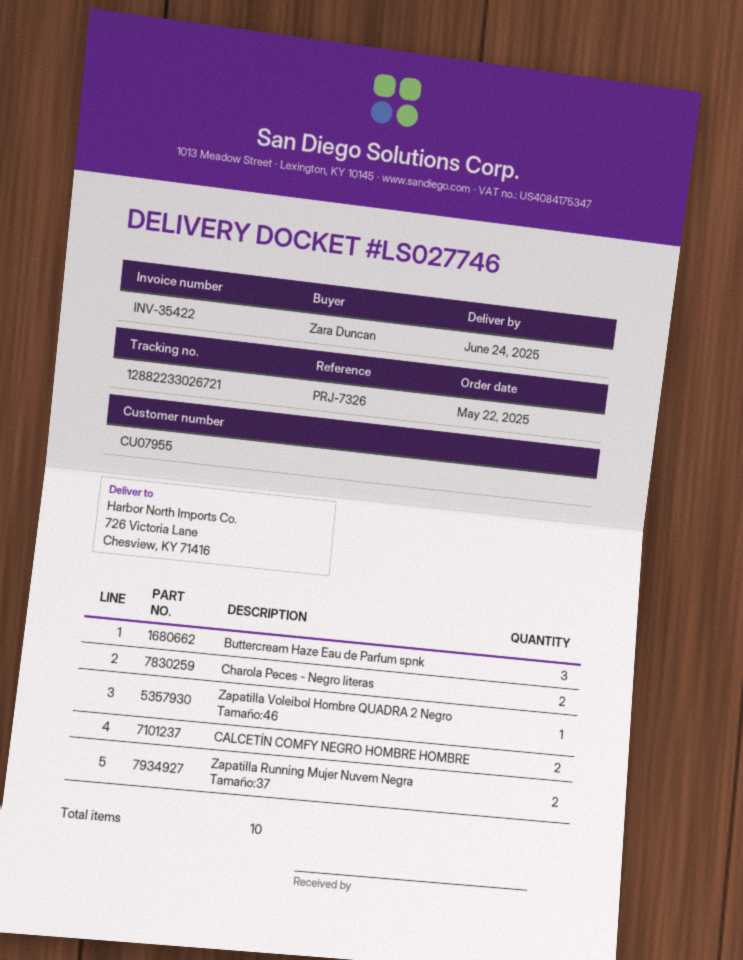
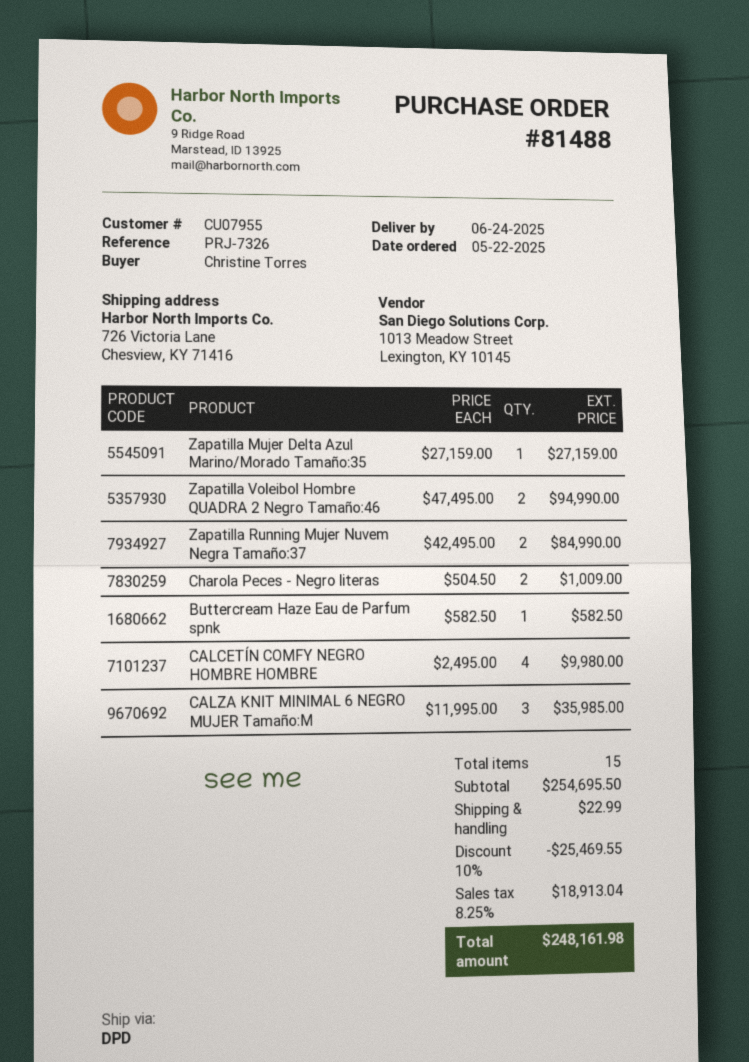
ordered by: Zara Duncan -> Christine Torres
Buttercream Haze Eau de Parfum spnk: 3 -> 1
Zapatilla Voleibol Hombre QUADRA 2 Negro Tamaño:46: 1 -> 2
CALCETÍN COMFY NEGRO HOMBRE HOMBRE: 2 -> 4
Zapatilla Mujer Delta Azul Marino/Morado Tamaño:35: none -> 1
CALZA KNIT MINIMAL 6 NEGRO MUJER Tamaño:M: none -> 3
total quantity: 10 -> 15

